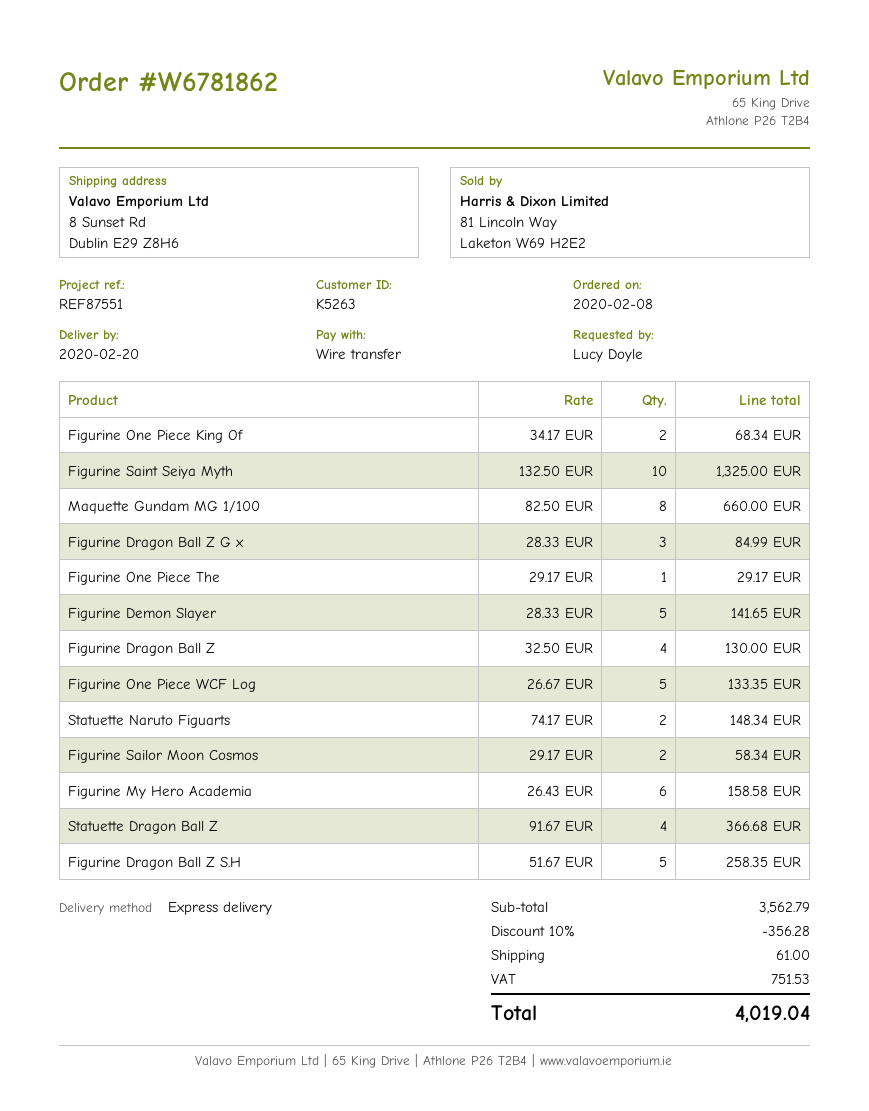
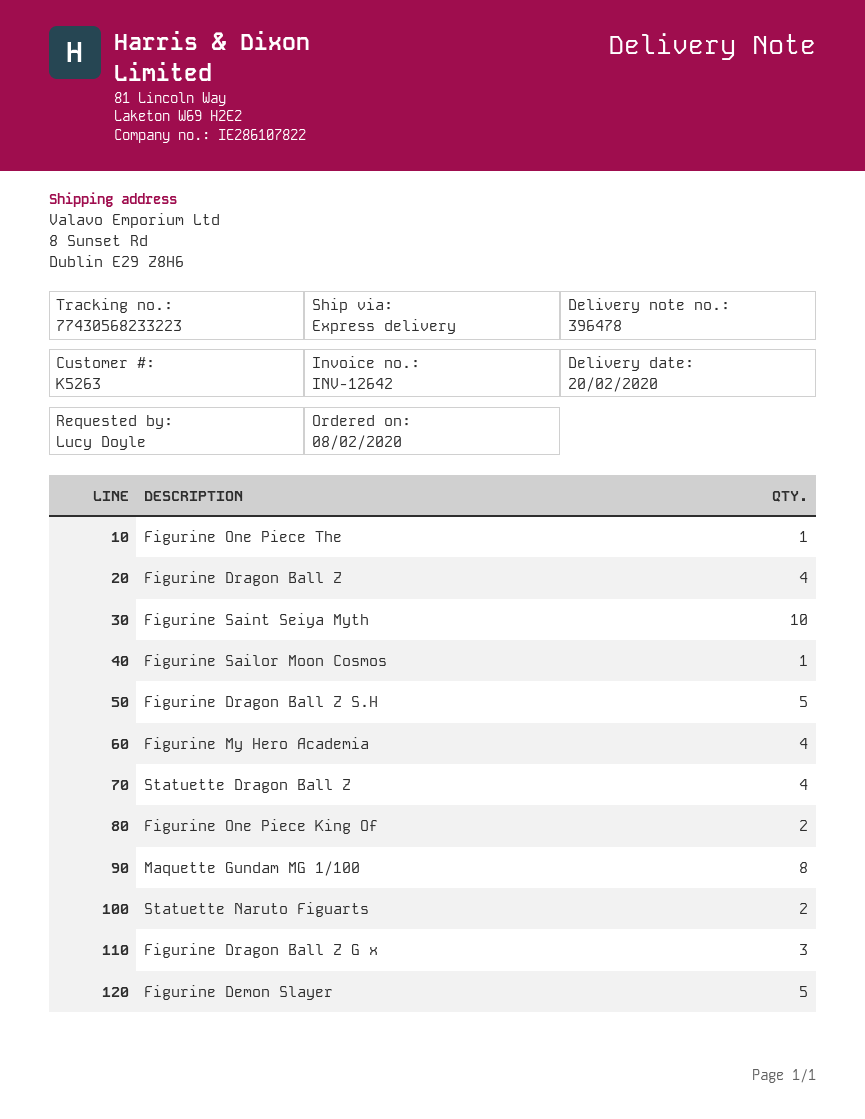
Figurine One Piece WCF Log: 5 -> none
Figurine Sailor Moon Cosmos: 2 -> 1
Figurine My Hero Academia: 6 -> 4

